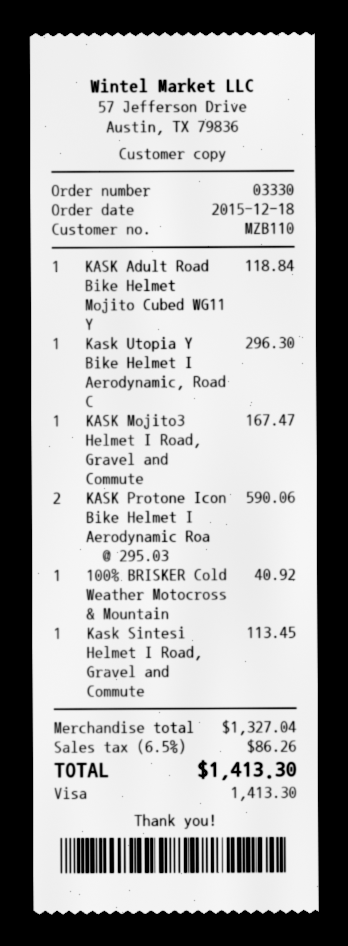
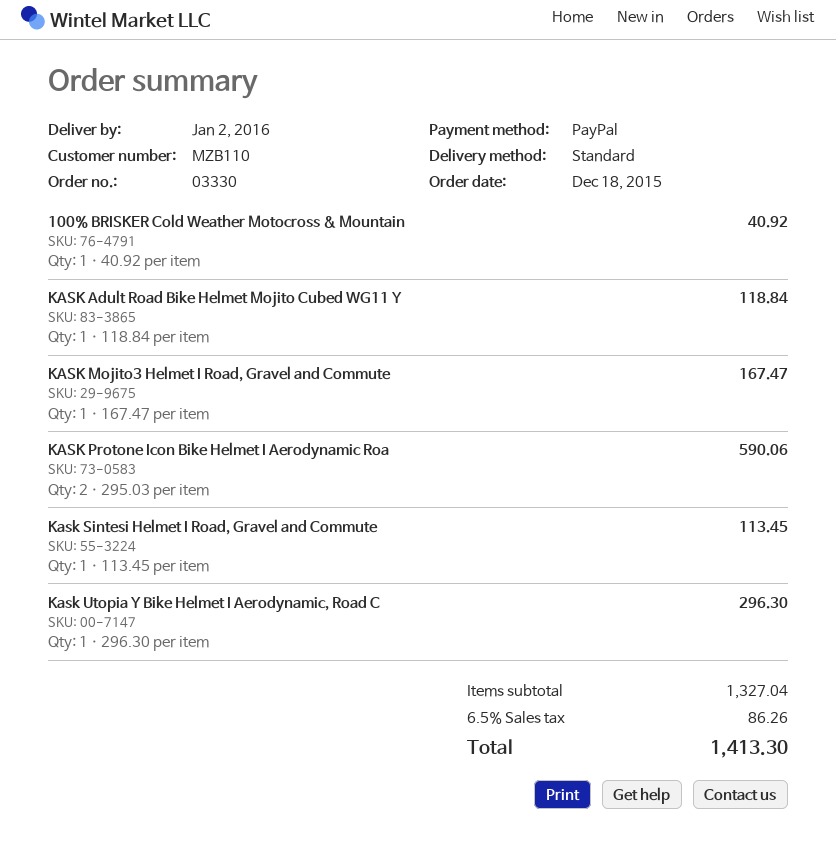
payment method: Visa -> PayPal

